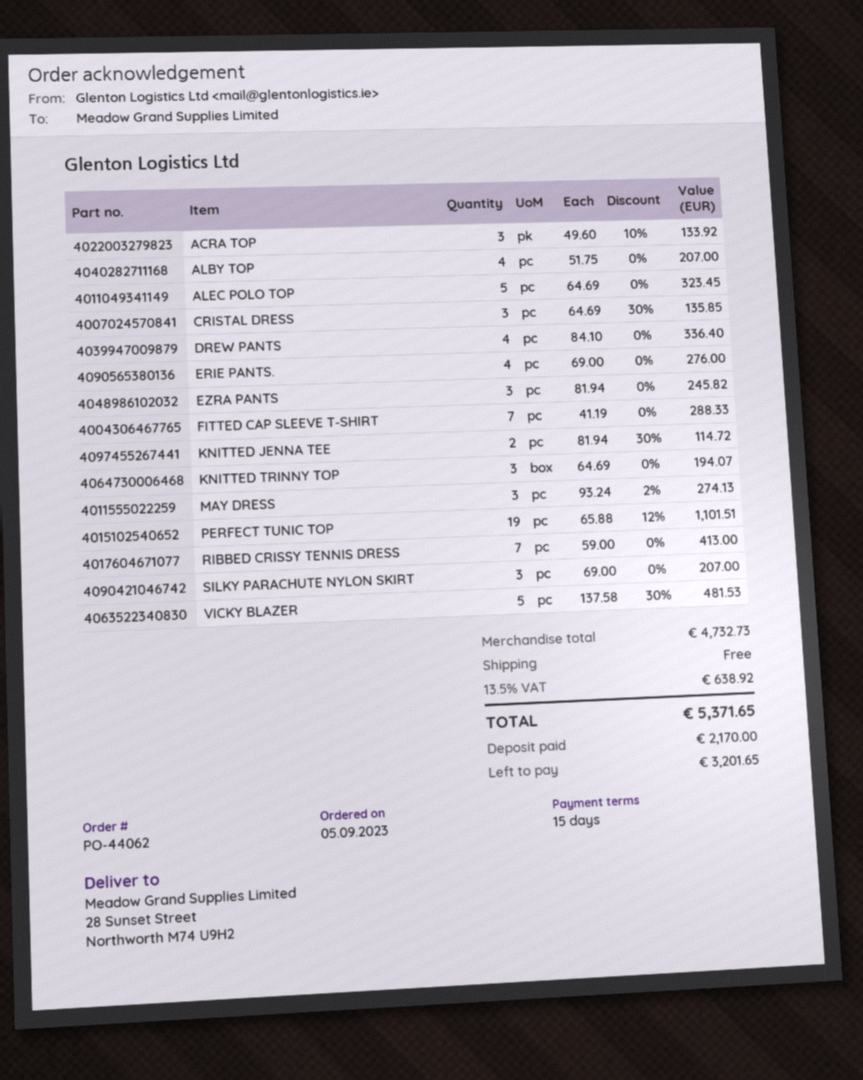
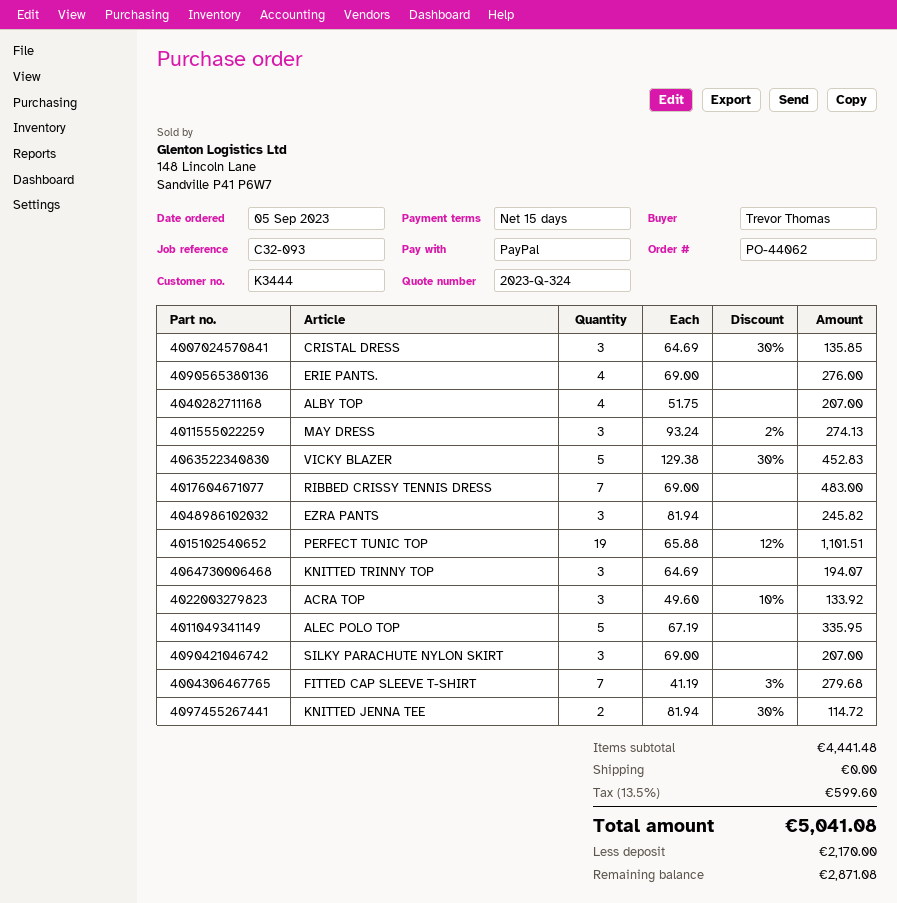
ALEC POLO TOP: 5 x 64.69 = 323.45 -> 5 x 67.19 = 335.95
DREW PANTS: 4 x 84.10 = 336.40 -> none
FITTED CAP SLEEVE T-SHIRT: 7 x 41.19 = 288.33 -> 7 x 41.19 - 3% = 279.68
RIBBED CRISSY TENNIS DRESS: 7 x 59.00 = 413.00 -> 7 x 69.00 = 483.00
VICKY BLAZER: 5 x 137.58 - 30% = 481.53 -> 5 x 129.38 - 30% = 452.83
subtotal: 4732.73 -> 4441.48
tax: 13.5% = 638.92 -> 13.5% = 599.60
total: 5371.65 -> 5041.08
balance: 3201.65 -> 2871.08

